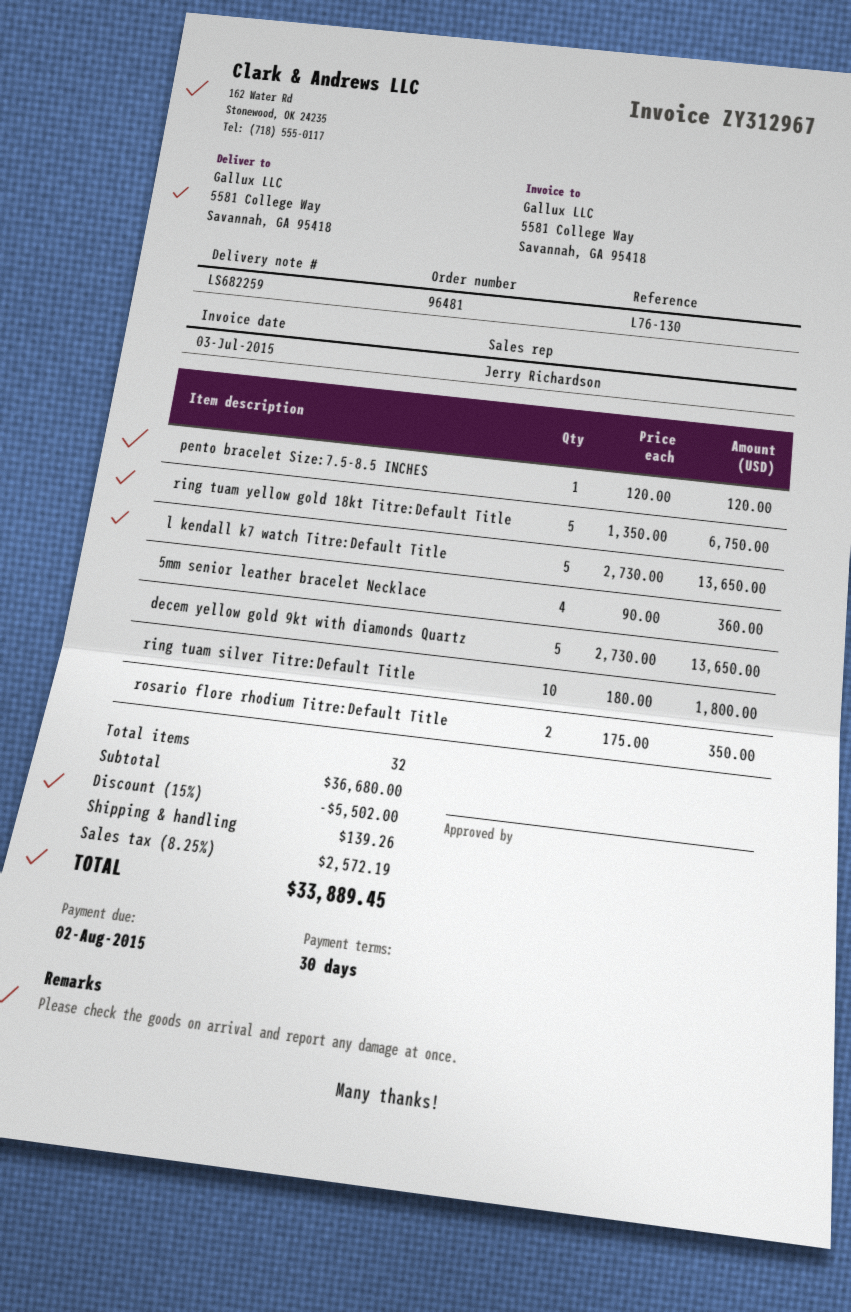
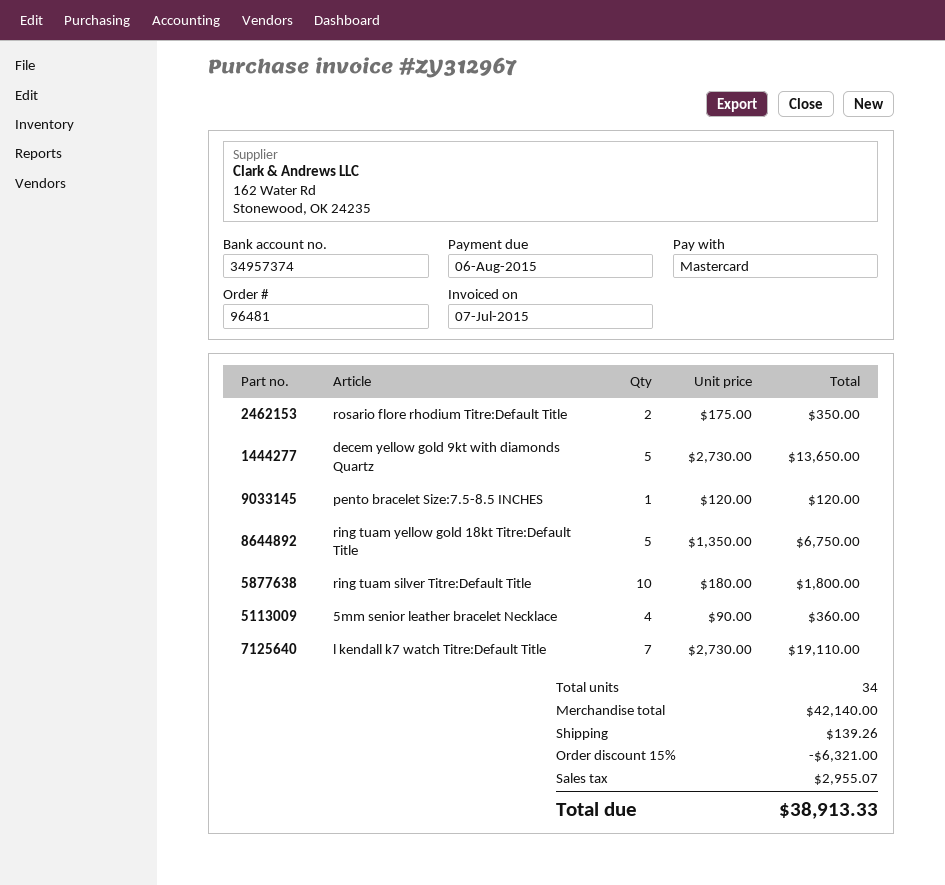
invoice date: 2015-07-03 -> 2015-07-07
due date: 2015-08-02 -> 2015-08-06
l kendall k7 watch Titre:Default Title: 5 x 2730.00 = 13650.00 -> 7 x 2730.00 = 19110.00
total quantity: 32 -> 34
subtotal: 36680.00 -> 42140.00
discount: 15% = 5502.00 -> 15% = 6321.00
tax: 2572.19 -> 2955.07
total: 33889.45 -> 38913.33

